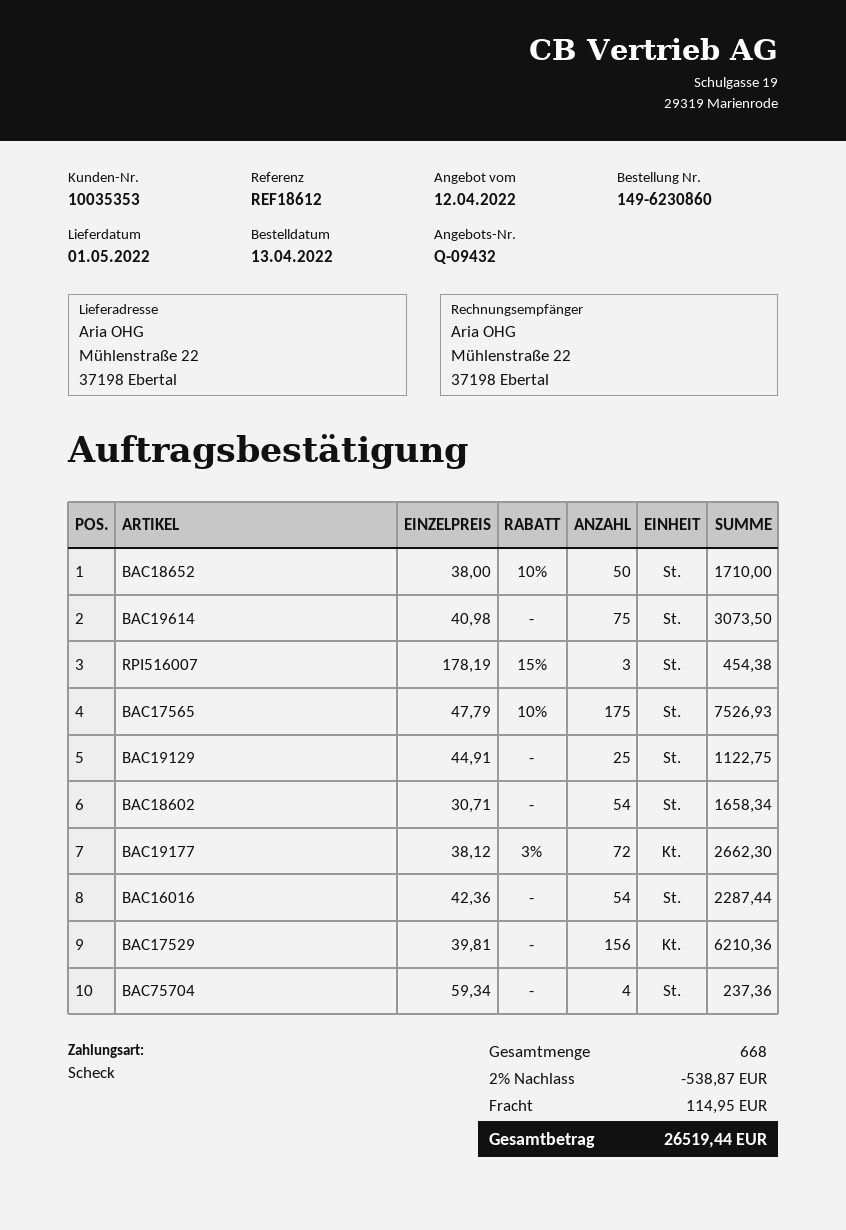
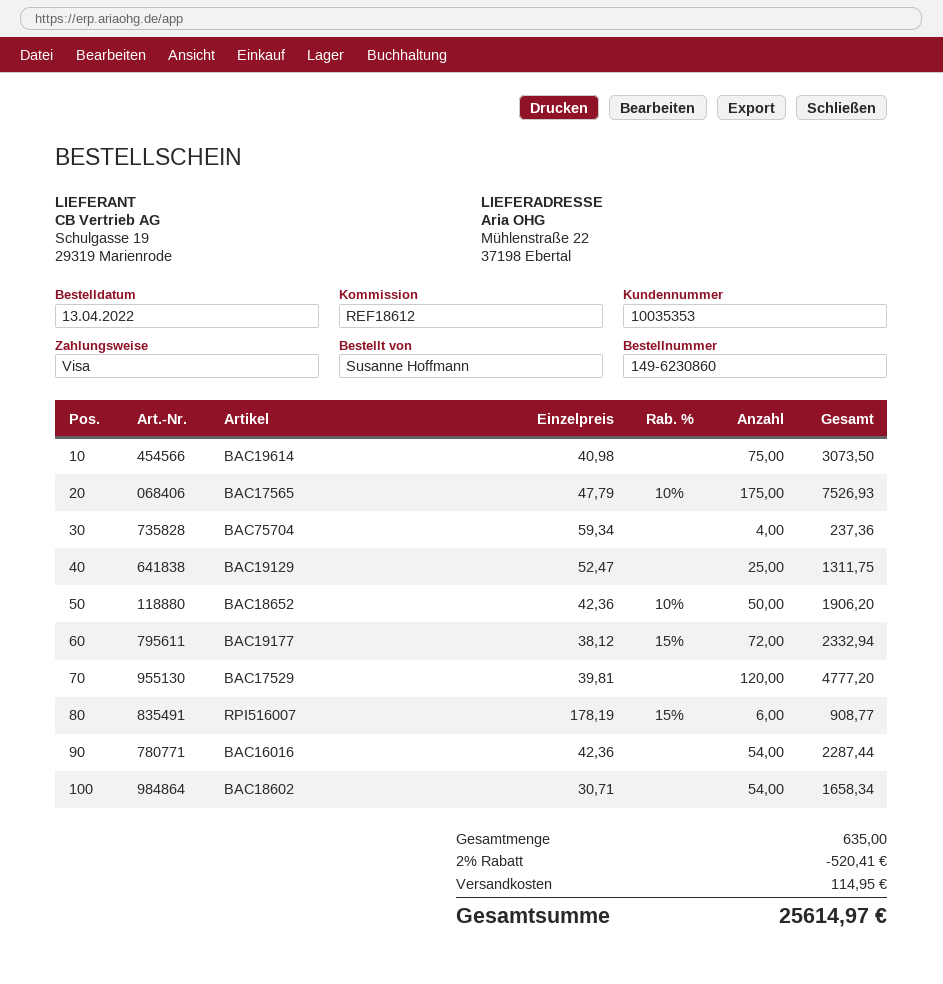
payment method: cheque -> Visa
BAC18652: 50 x 38.00 - 10% = 1710.00 -> 50 x 42.36 - 10% = 1906.20
RPI516007: 3 x 178.19 - 15% = 454.38 -> 6 x 178.19 - 15% = 908.77
BAC19129: 25 x 44.91 = 1122.75 -> 25 x 52.47 = 1311.75
BAC19177: 72 x 38.12 - 3% = 2662.30 -> 72 x 38.12 - 15% = 2332.94
BAC17529: 156 x 39.81 = 6210.36 -> 120 x 39.81 = 4777.20
total quantity: 668 -> 635
discount: 2% = 538.87 -> 2% = 520.41
total: 26519.44 -> 25614.97

